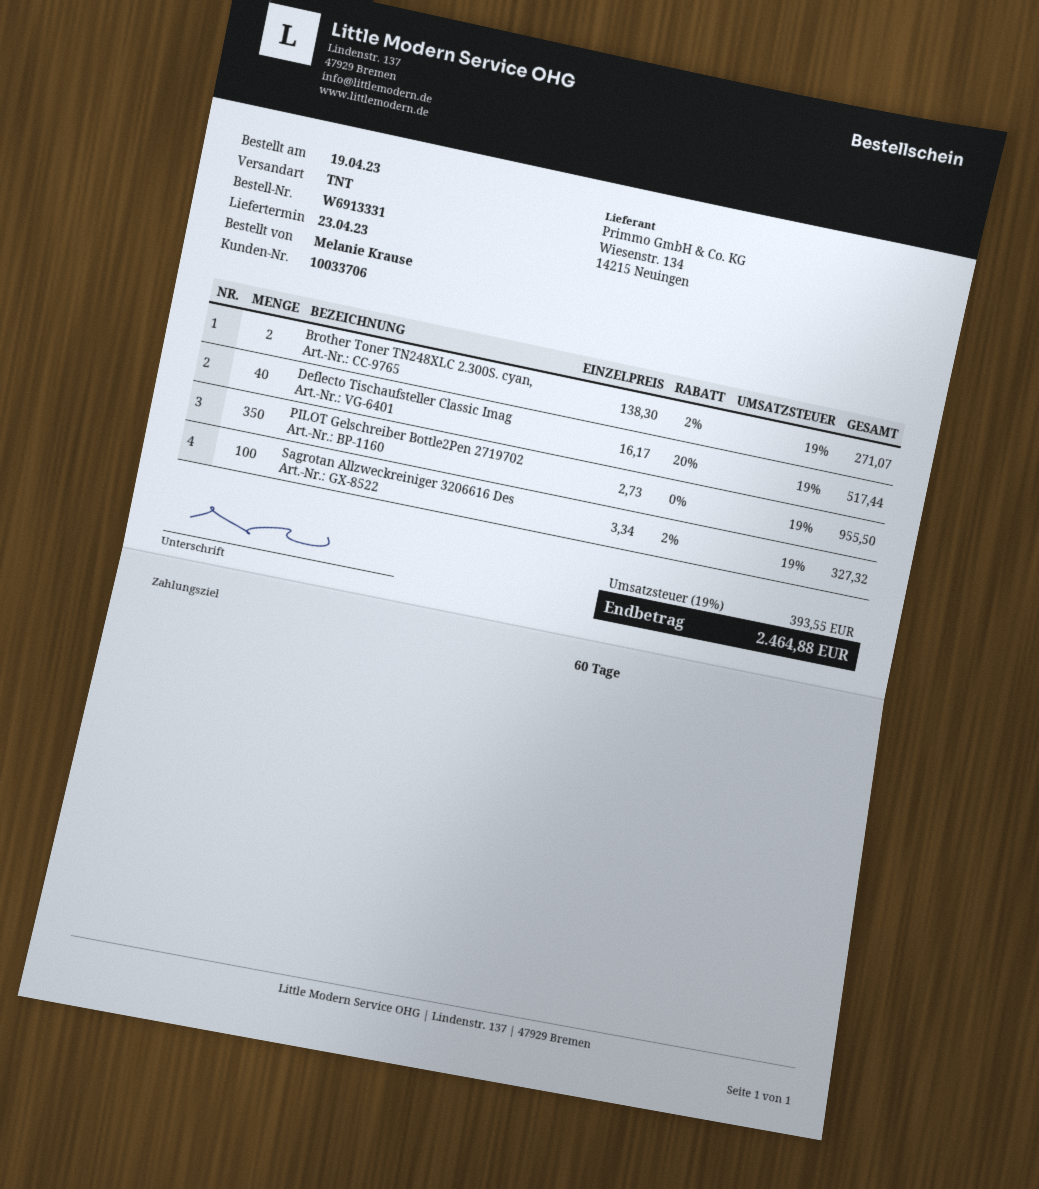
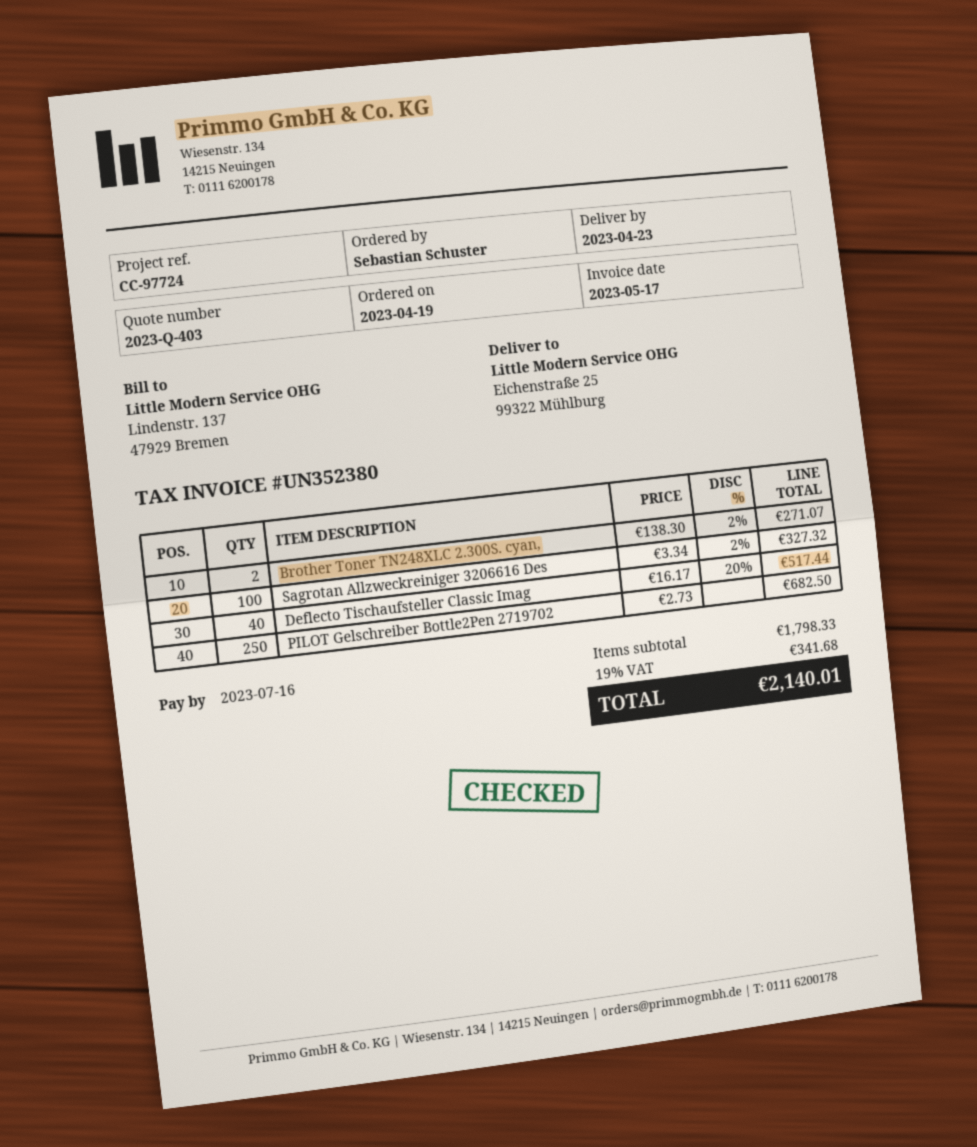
ordered by: Melanie Krause -> Sebastian Schuster
PILOT Gelschreiber Bottle2Pen 2719702: 350 x 2.73 = 955.50 -> 250 x 2.73 = 682.50
tax: 19% = 393.55 -> 19% = 341.68
total: 2464.88 -> 2140.01

